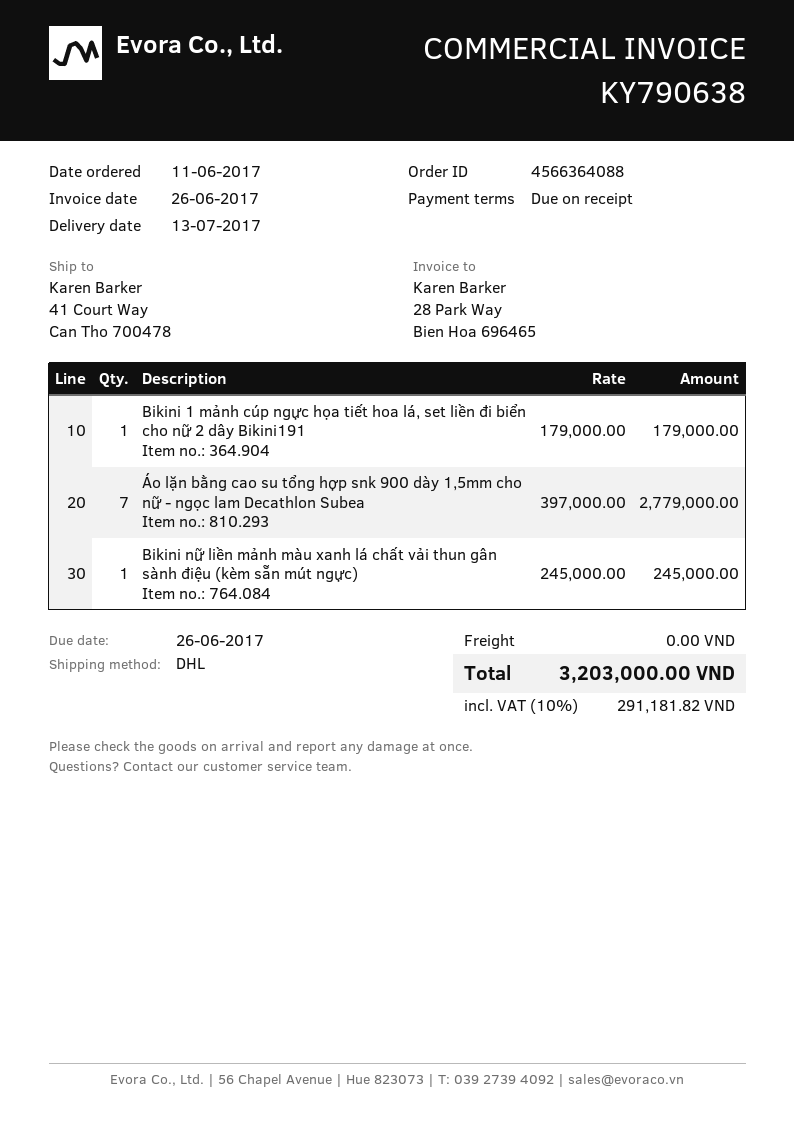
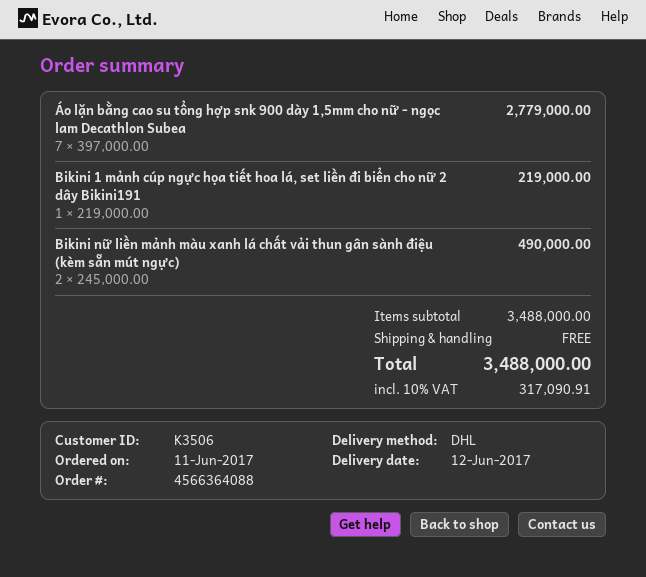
delivery date: 2017-07-13 -> 2017-06-12
Bikini 1 mảnh cúp ngực họa tiết hoa lá, set liền đi biển cho nữ 2 dây Bikini191: 1 x 179000.00 = 179000.00 -> 1 x 219000.00 = 219000.00
Bikini nữ liền mảnh màu xanh lá chất vải thun gân sành điệu (kèm sẵn mút ngực): 1 x 245000.00 = 245000.00 -> 2 x 245000.00 = 490000.00
tax: 10% = 291181.82 -> 10% = 317090.91
total: 3203000.00 -> 3488000.00

